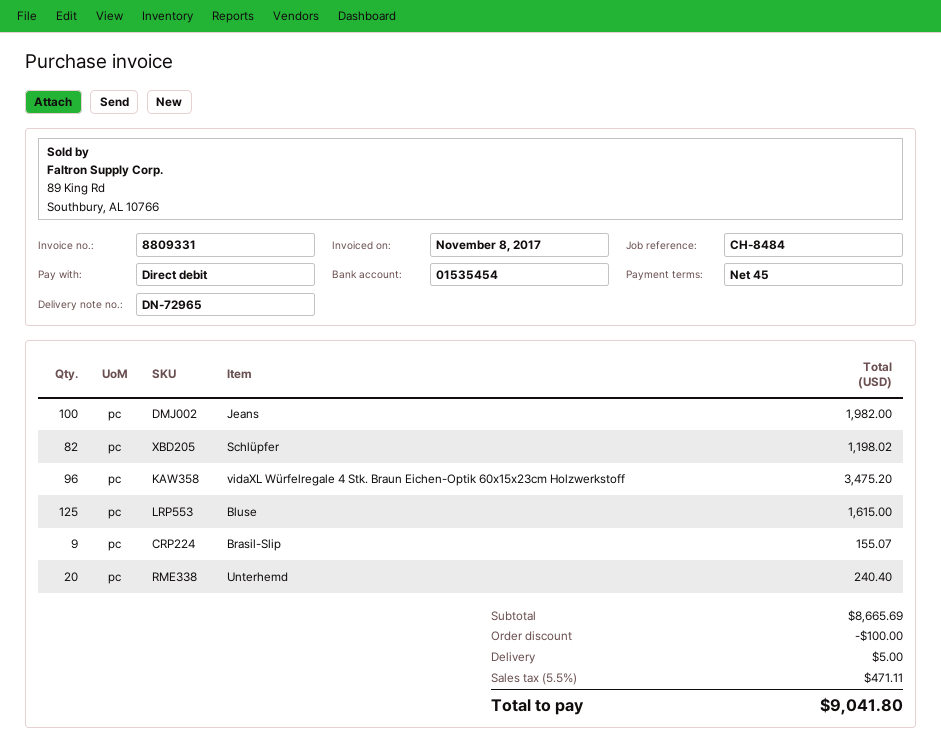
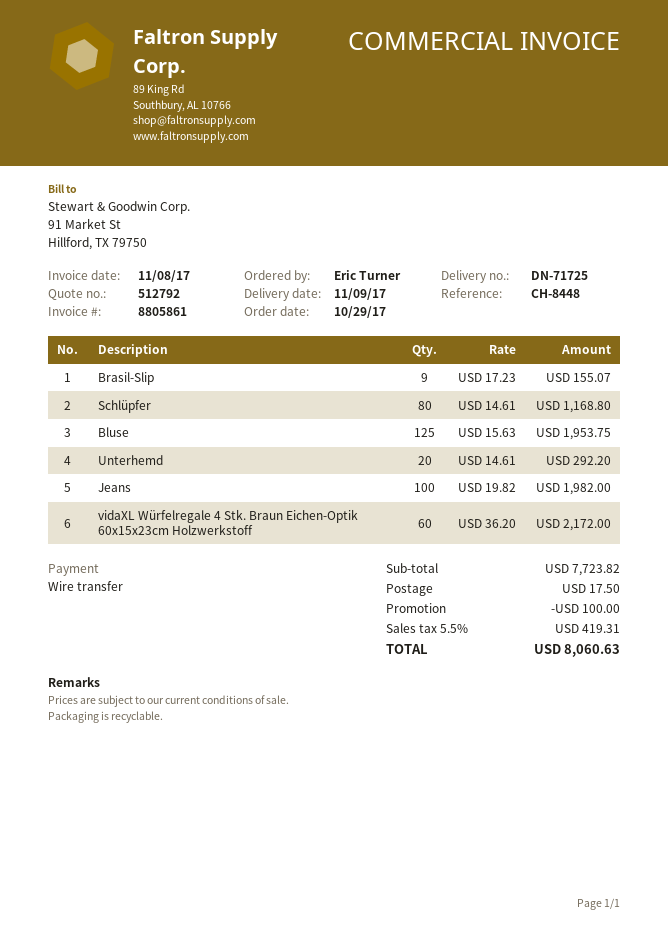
delivery note number: DN-72965 -> DN-71725
invoice number: 8809331 -> 8805861
reference: CH-8484 -> CH-8448
payment method: direct debit -> bank transfer
Schlüpfer: 82 for 1198.02 -> 80 for 1168.80
vidaXL Würfelregale 4 Stk. Braun Eichen-Optik 60x15x23cm Holzwerkstoff: 96 for 3475.20 -> 60 for 2172.00
Bluse: 125 for 1615.00 -> 125 for 1953.75
Unterhemd: 20 for 240.40 -> 20 for 292.20
subtotal: 8665.69 -> 7723.82
shipping: 5.00 -> 17.50
tax: 5.5% = 471.11 -> 5.5% = 419.31
total: 9041.80 -> 8060.63

